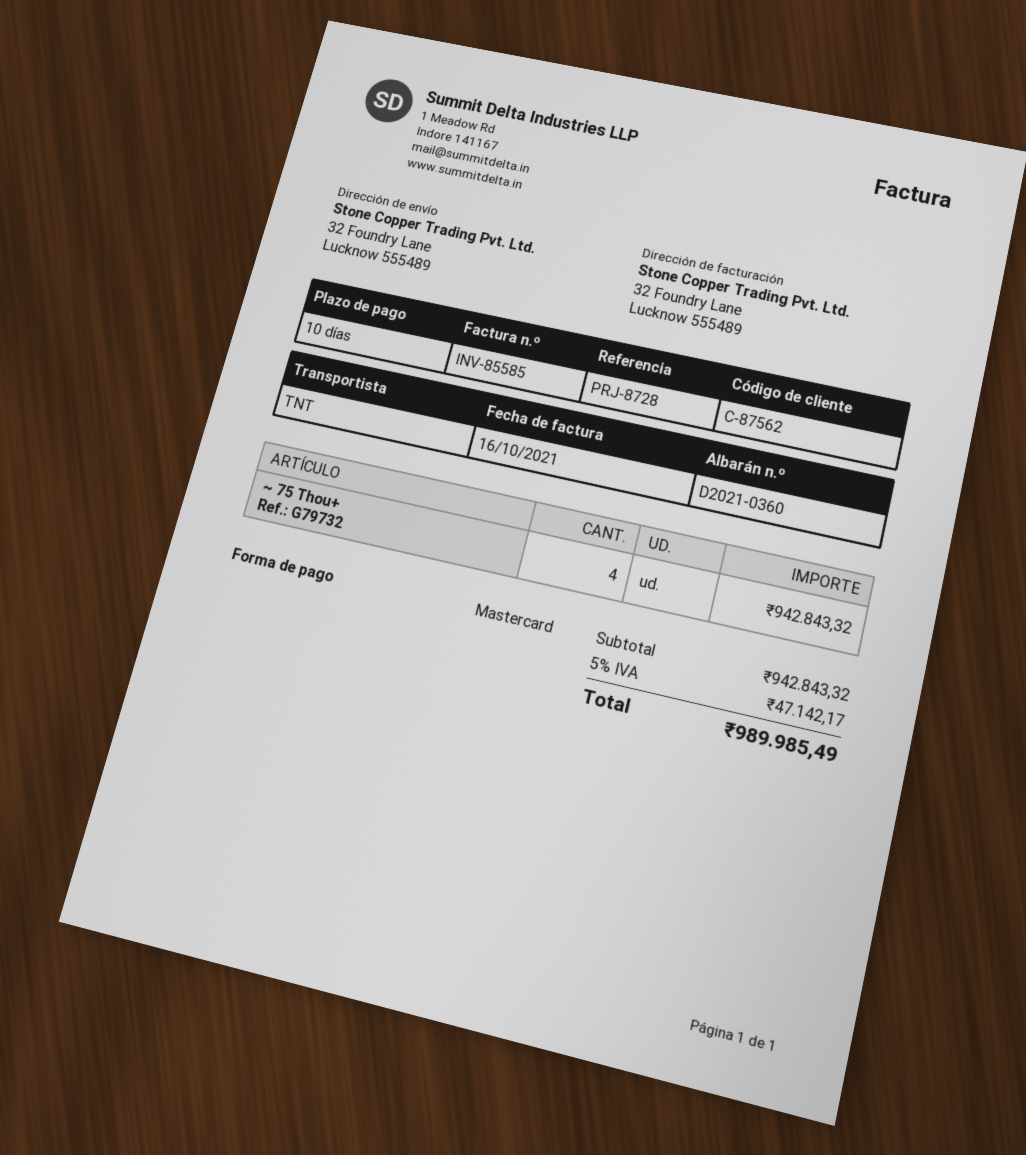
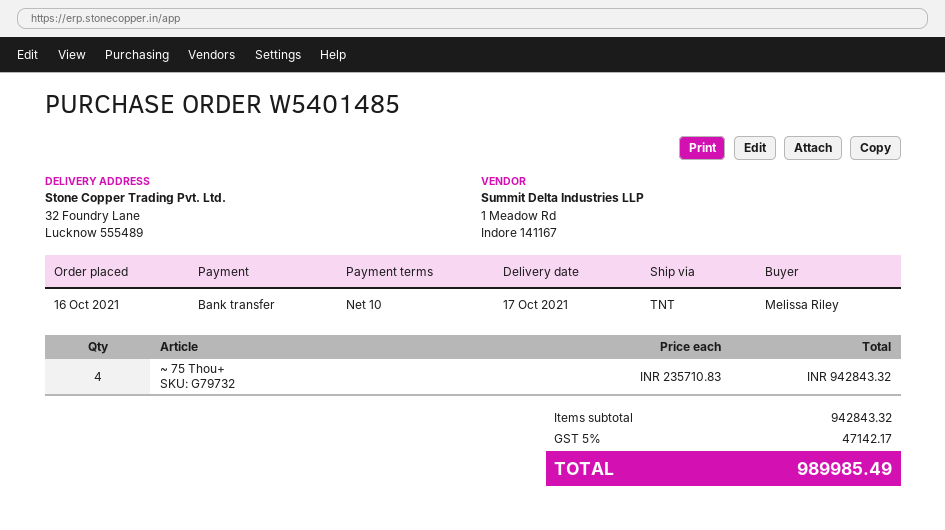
payment method: Mastercard -> bank transfer

